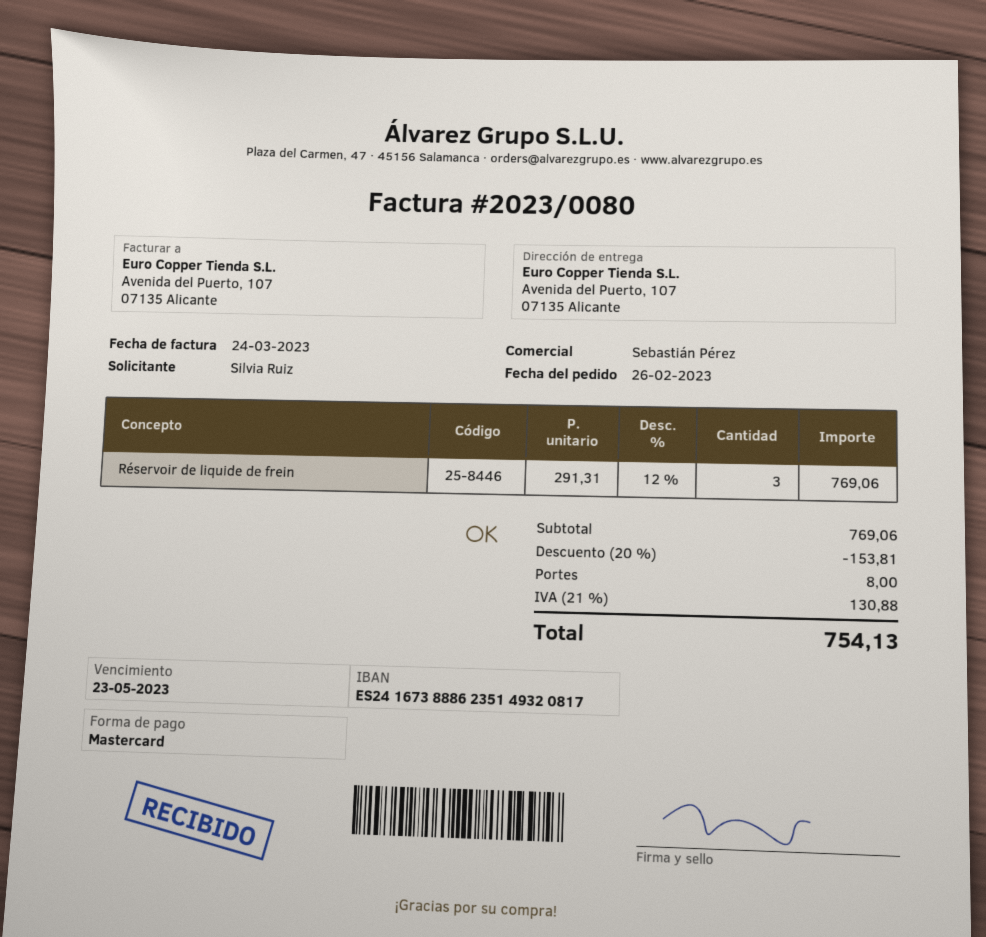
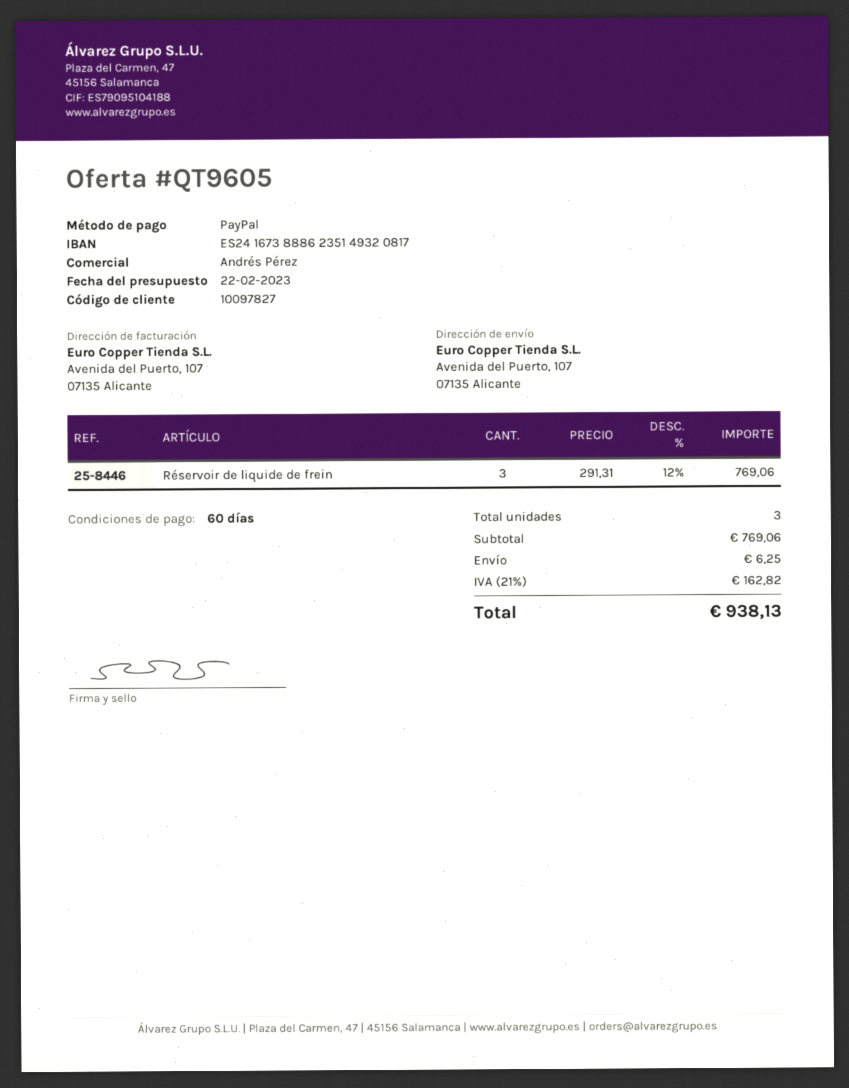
sales rep: Sebastián Pérez -> Andrés Pérez
payment method: Mastercard -> PayPal
discount: 20% = 153.81 -> none
shipping: 8.00 -> 6.25
tax: 21% = 130.88 -> 21% = 162.82
total: 754.13 -> 938.13

